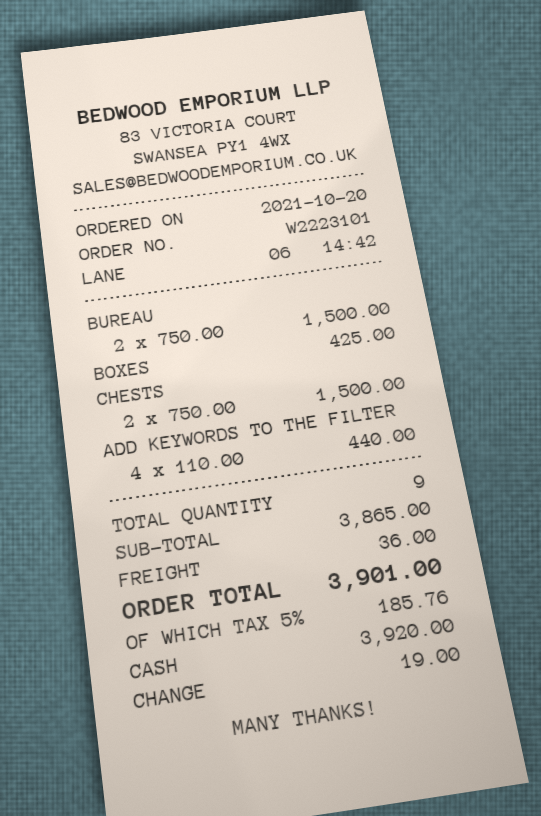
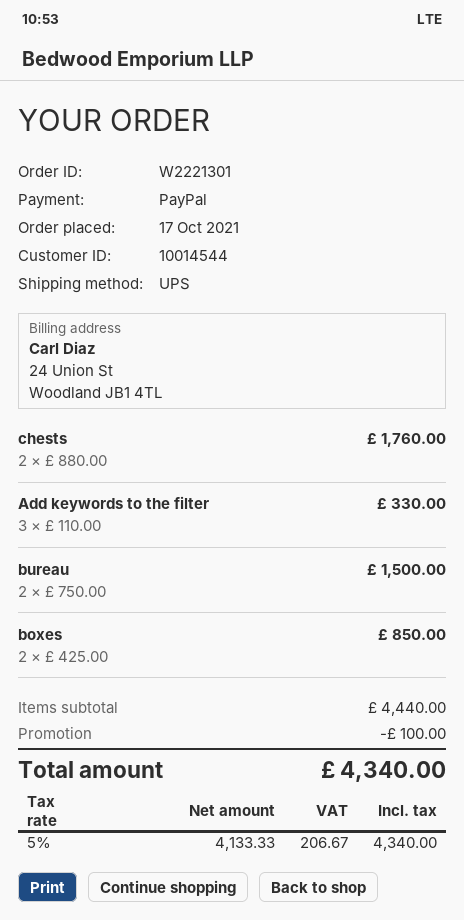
order number: W2223101 -> W2221301
order date: 2021-10-20 -> 2021-10-17
payment method: cash -> PayPal
BOXES: 1 x 425.00 = 425.00 -> 2 x 425.00 = 850.00
CHESTS: 2 x 750.00 = 1500.00 -> 2 x 880.00 = 1760.00
ADD KEYWORDS TO THE FILTER: 4 x 110.00 = 440.00 -> 3 x 110.00 = 330.00
subtotal: 3865.00 -> 4440.00
discount: none -> 100.00
shipping: 36.00 -> none
tax: 5% = 185.76 -> 5% = 206.67
total: 3901.00 -> 4340.00

